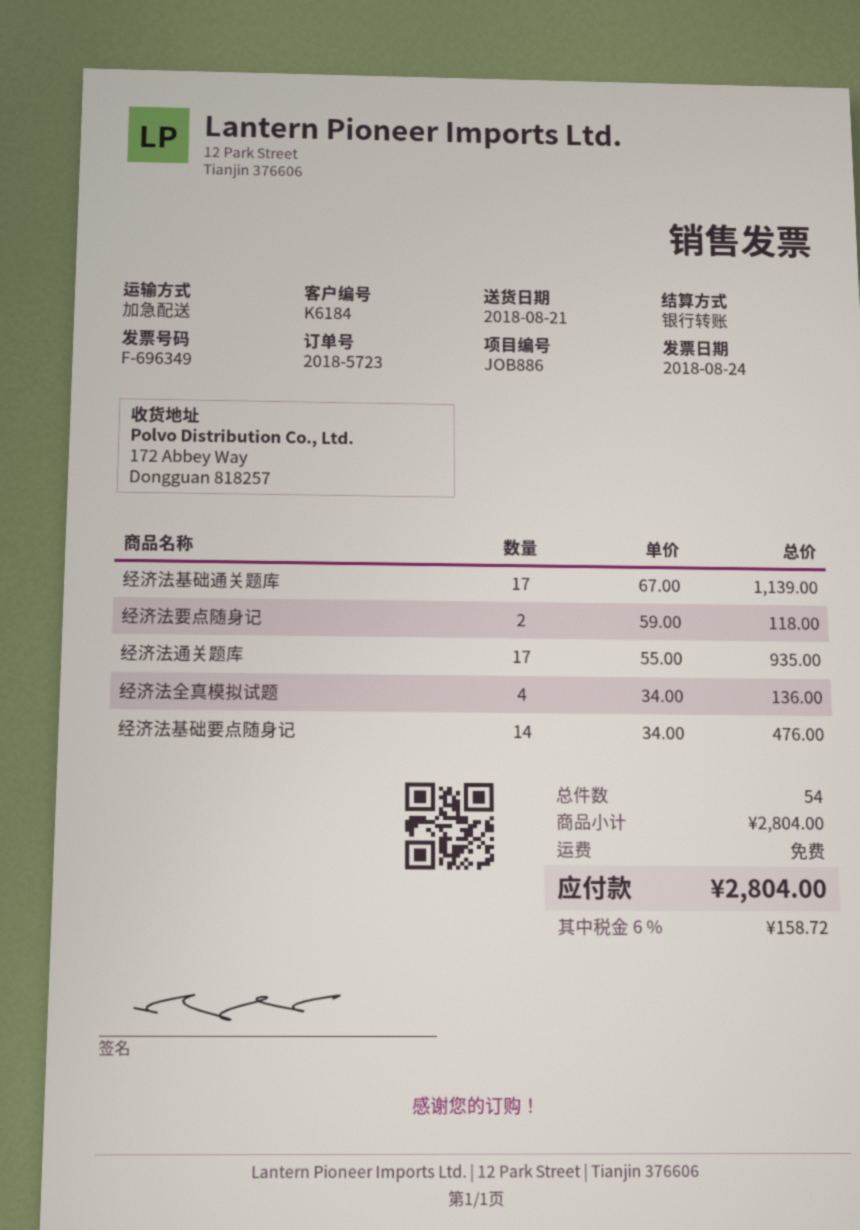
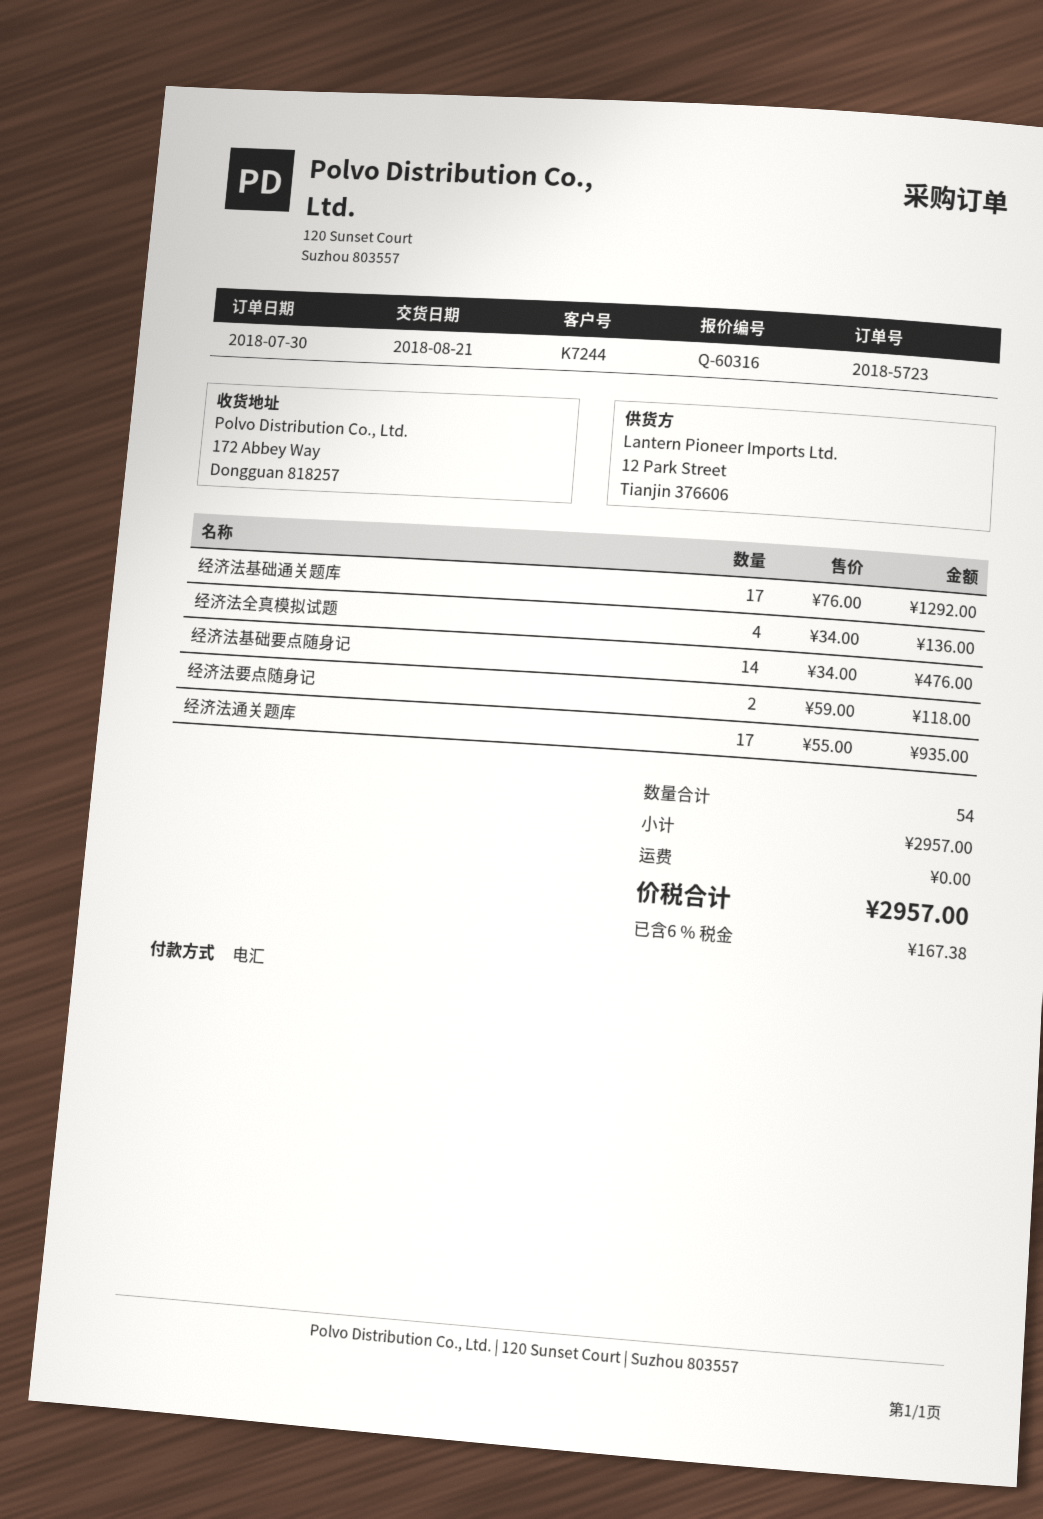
customer number: K6184 -> K7244
经济法基础通关题库: 17 x 67.00 = 1139.00 -> 17 x 76.00 = 1292.00
subtotal: 2804.00 -> 2957.00
tax: 6% = 158.72 -> 6% = 167.38
total: 2804.00 -> 2957.00

